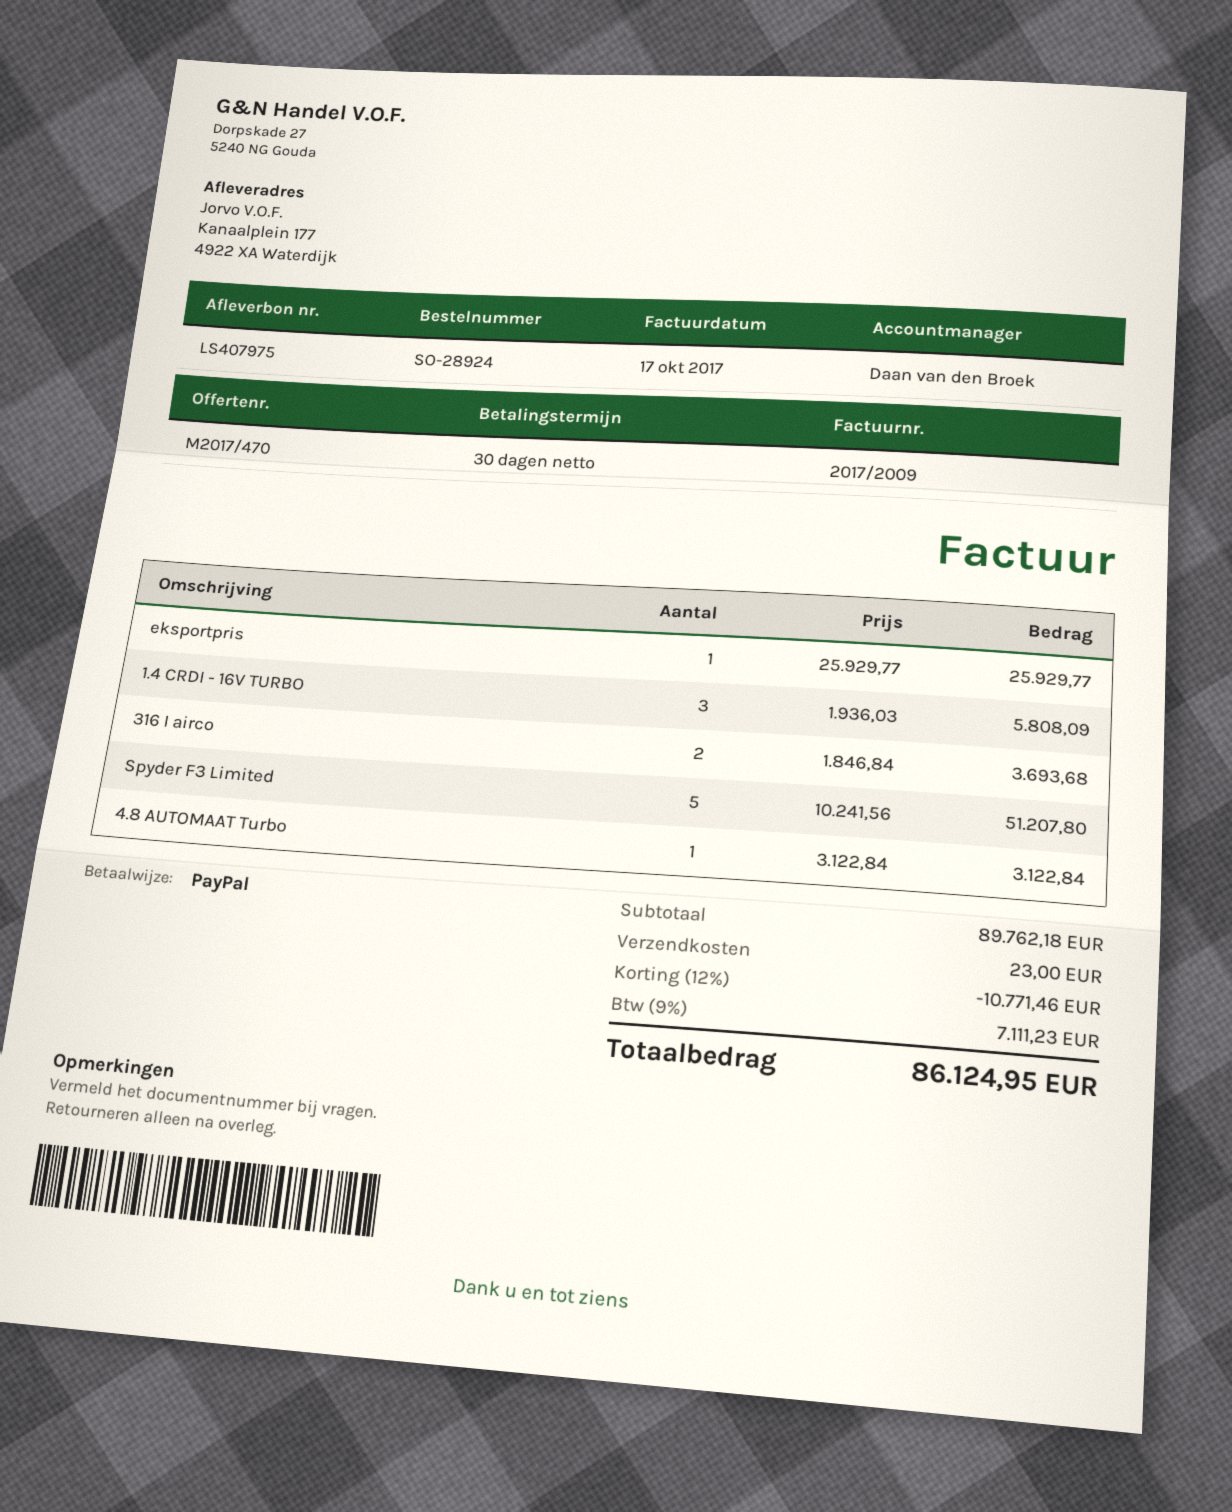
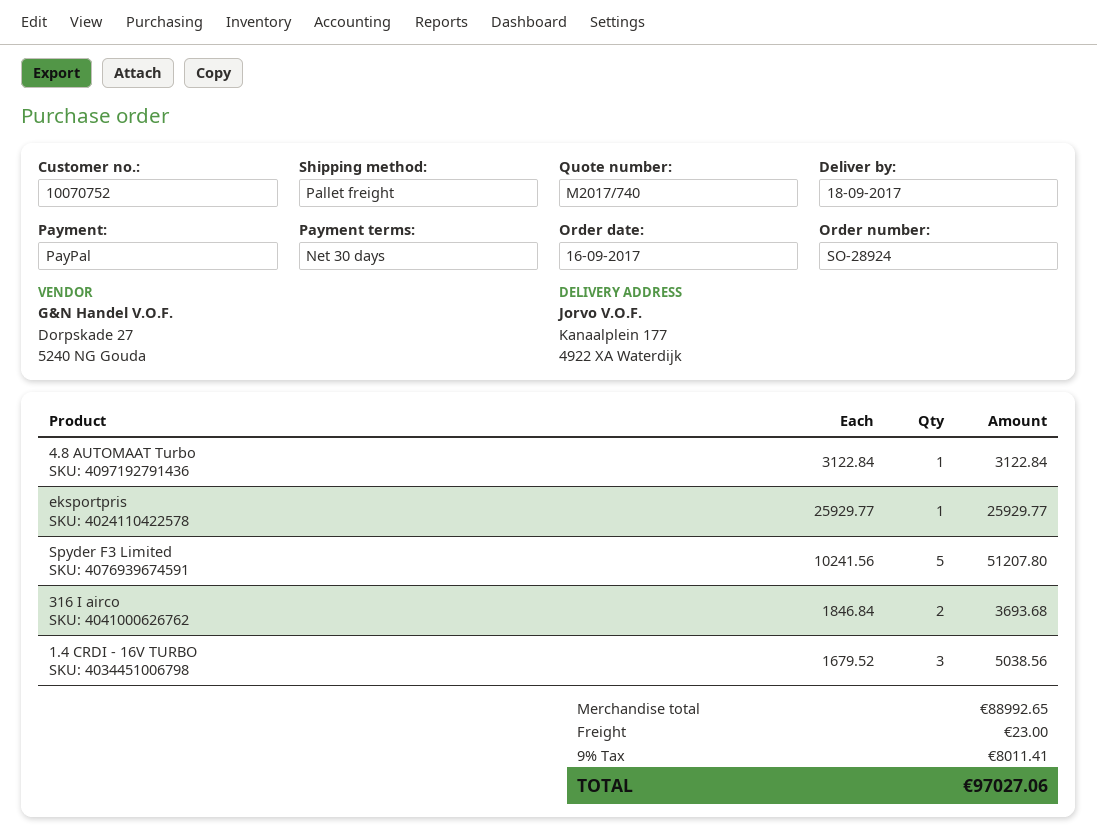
quote number: M2017/470 -> M2017/740
1.4 CRDI - 16V TURBO: 3 x 1936.03 = 5808.09 -> 3 x 1679.52 = 5038.56
subtotal: 89762.18 -> 88992.65
discount: 12% = 10771.46 -> none
tax: 9% = 7111.23 -> 9% = 8011.41
total: 86124.95 -> 97027.06

